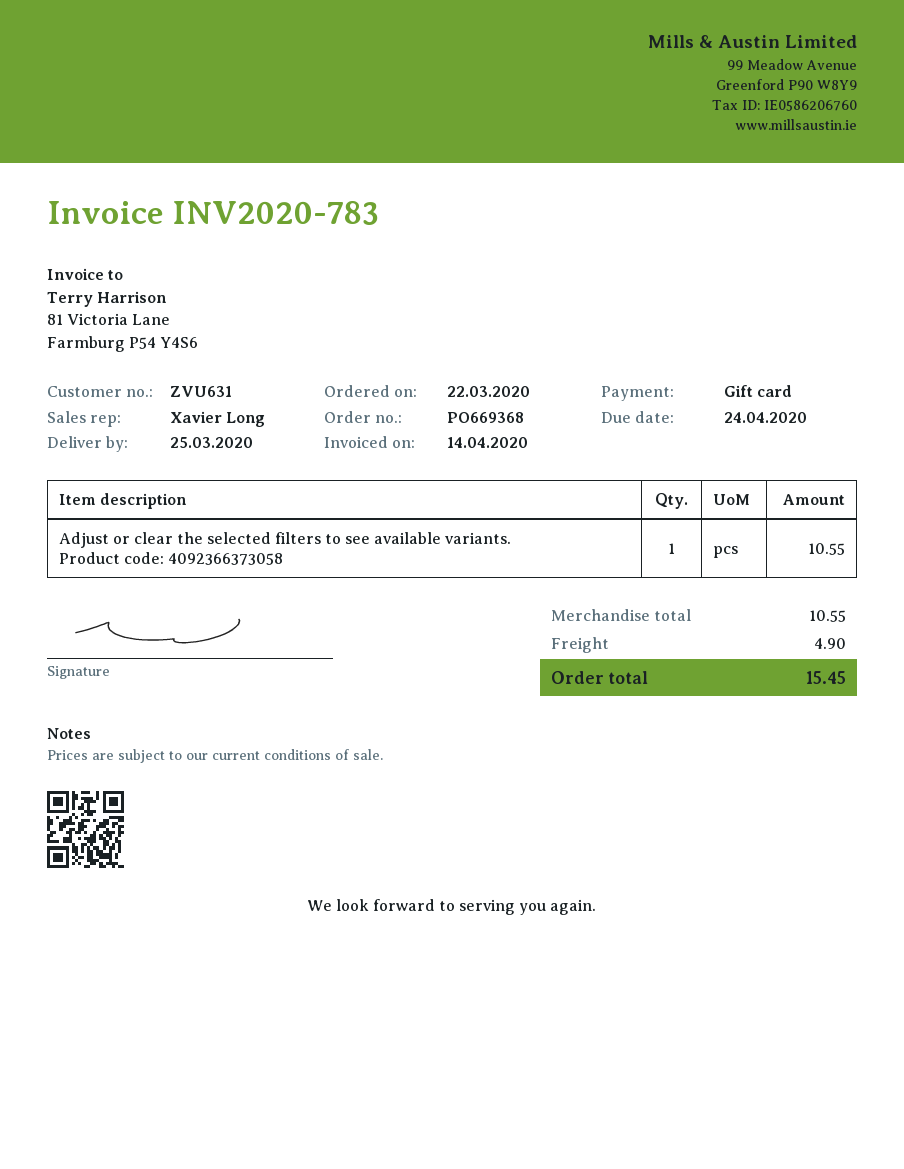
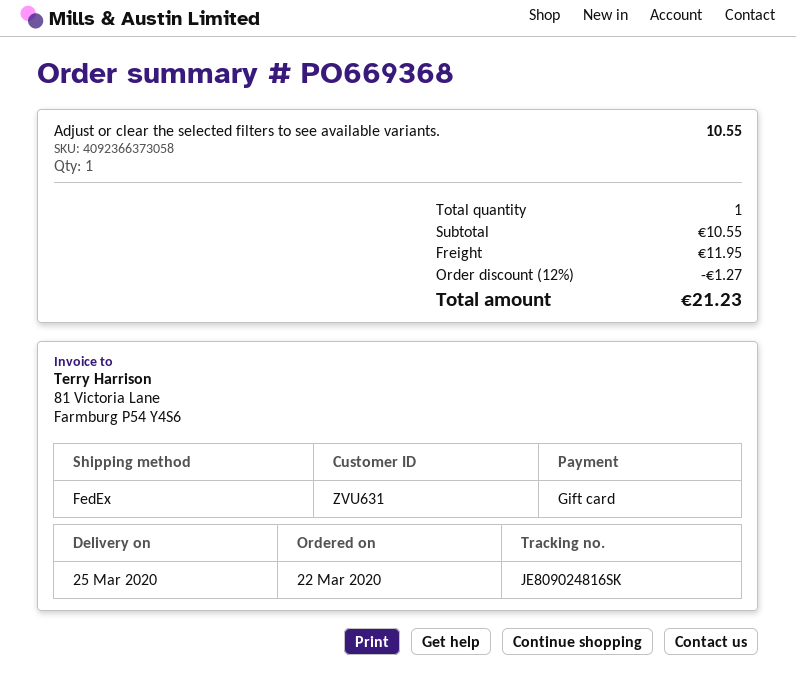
discount: none -> 12% = 1.27
shipping: 4.90 -> 11.95
total: 15.45 -> 21.23

